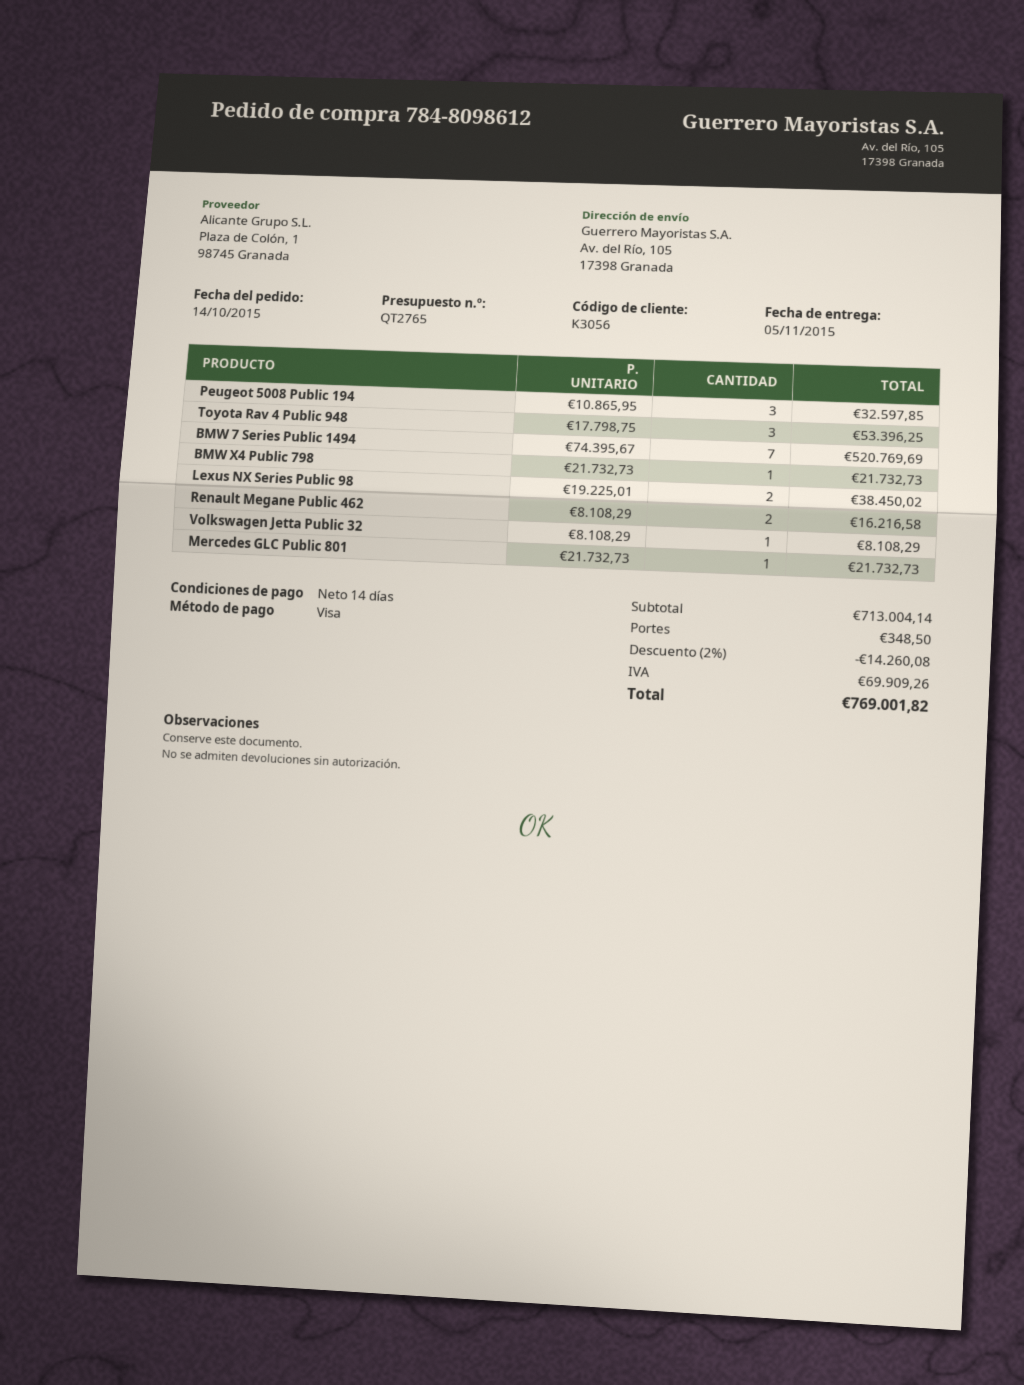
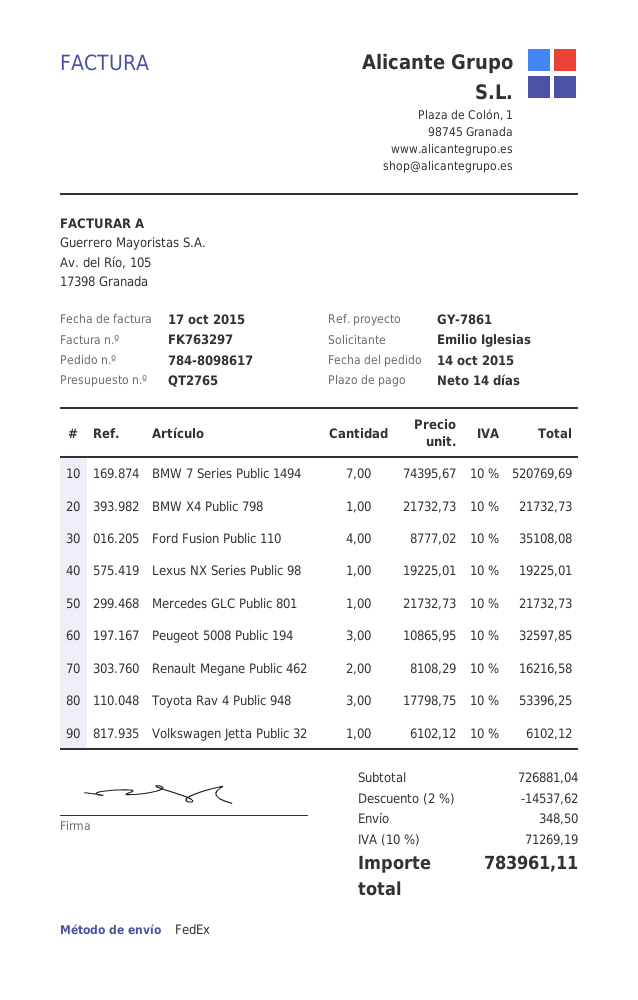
order number: 784-8098612 -> 784-8098617
Lexus NX Series Public 98: 2 x 19225.01 = 38450.02 -> 1 x 19225.01 = 19225.01
Volkswagen Jetta Public 32: 1 x 8108.29 = 8108.29 -> 1 x 6102.12 = 6102.12
Ford Fusion Public 110: none -> 4 x 8777.02 = 35108.08
subtotal: 713004.14 -> 726881.04
discount: 2% = 14260.08 -> 2% = 14537.62
tax: 69909.26 -> 71269.19
total: 769001.82 -> 783961.11

